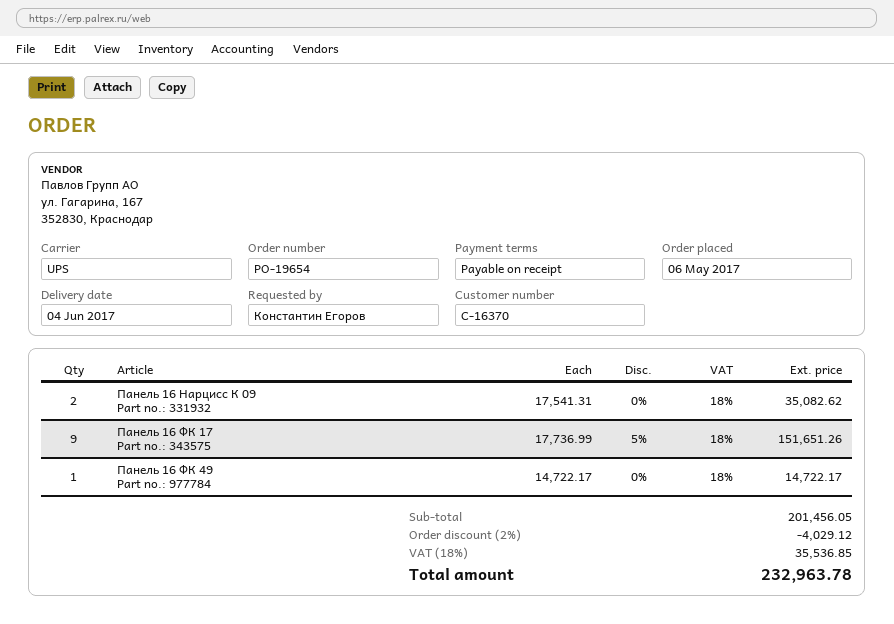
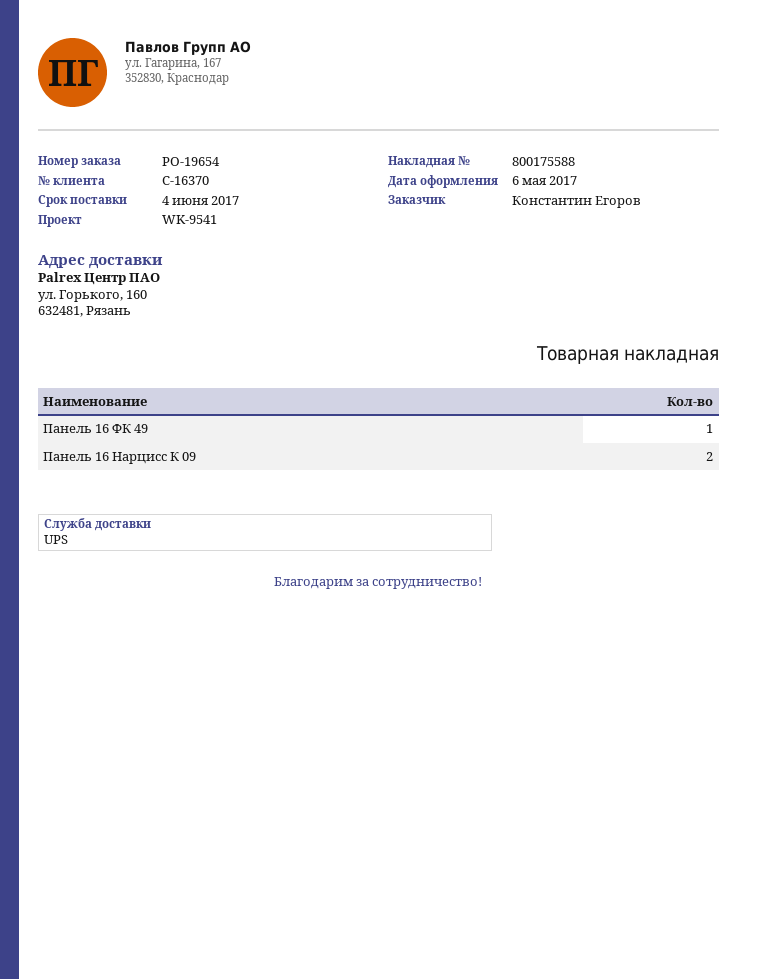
Панель 16 ФК 17: 9 -> none

